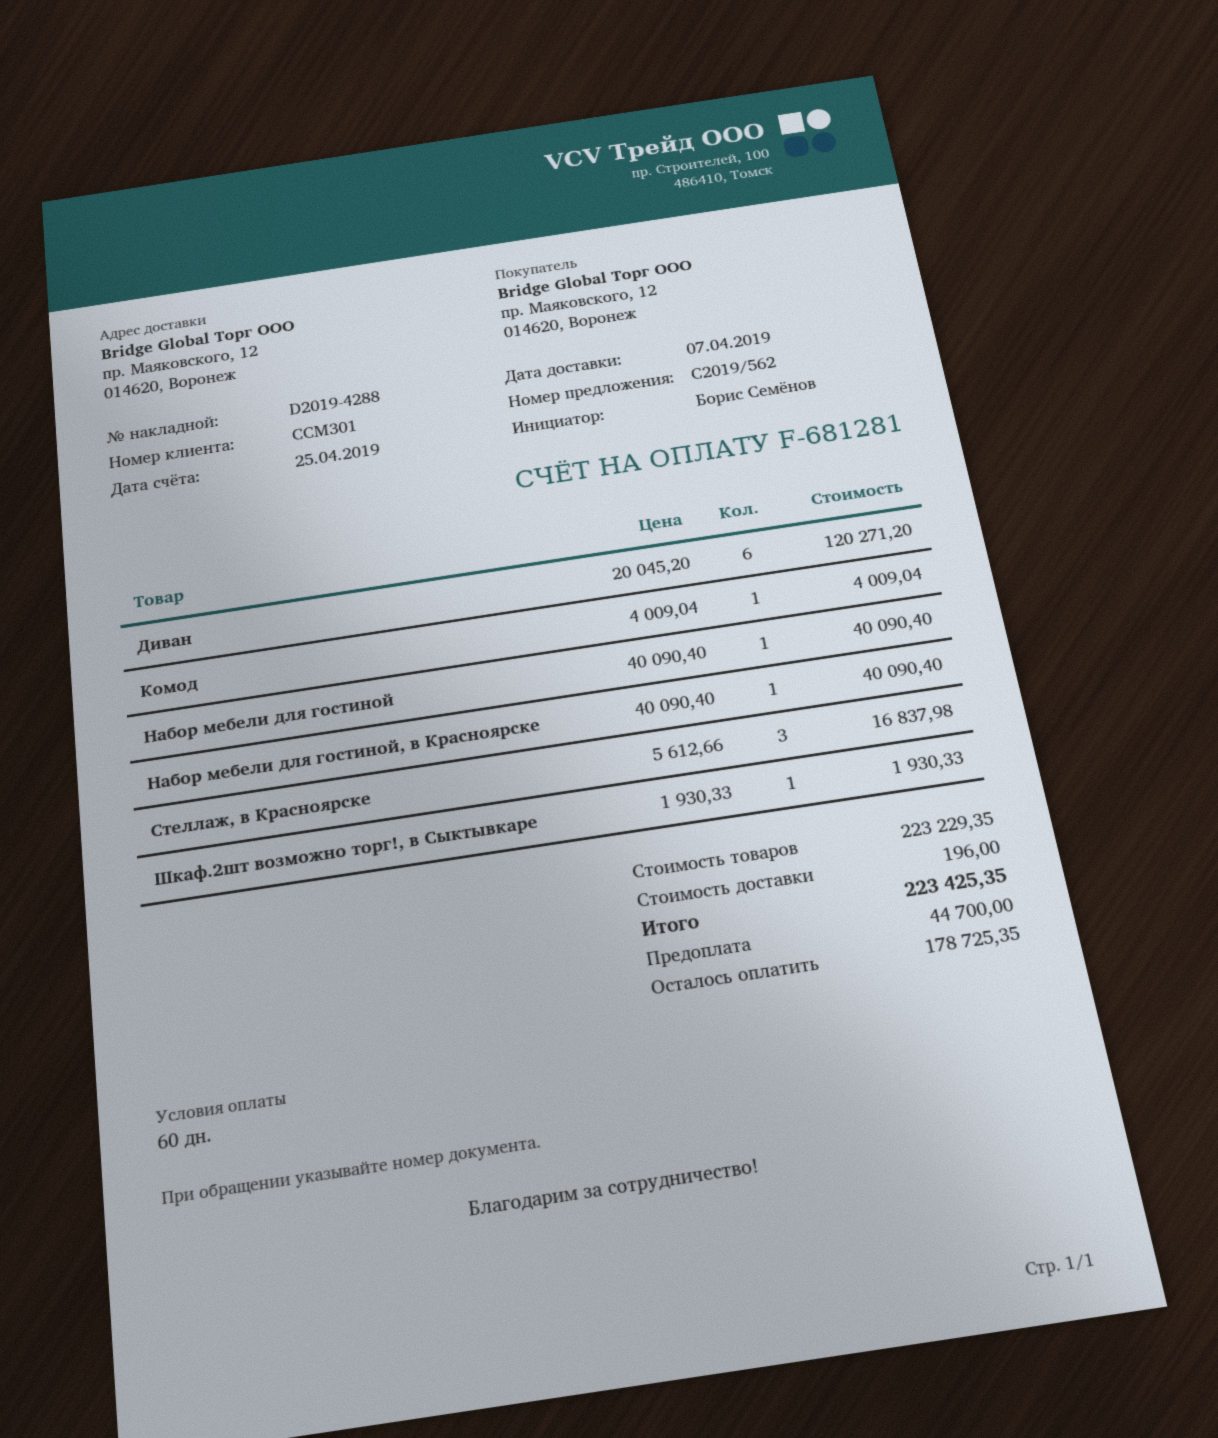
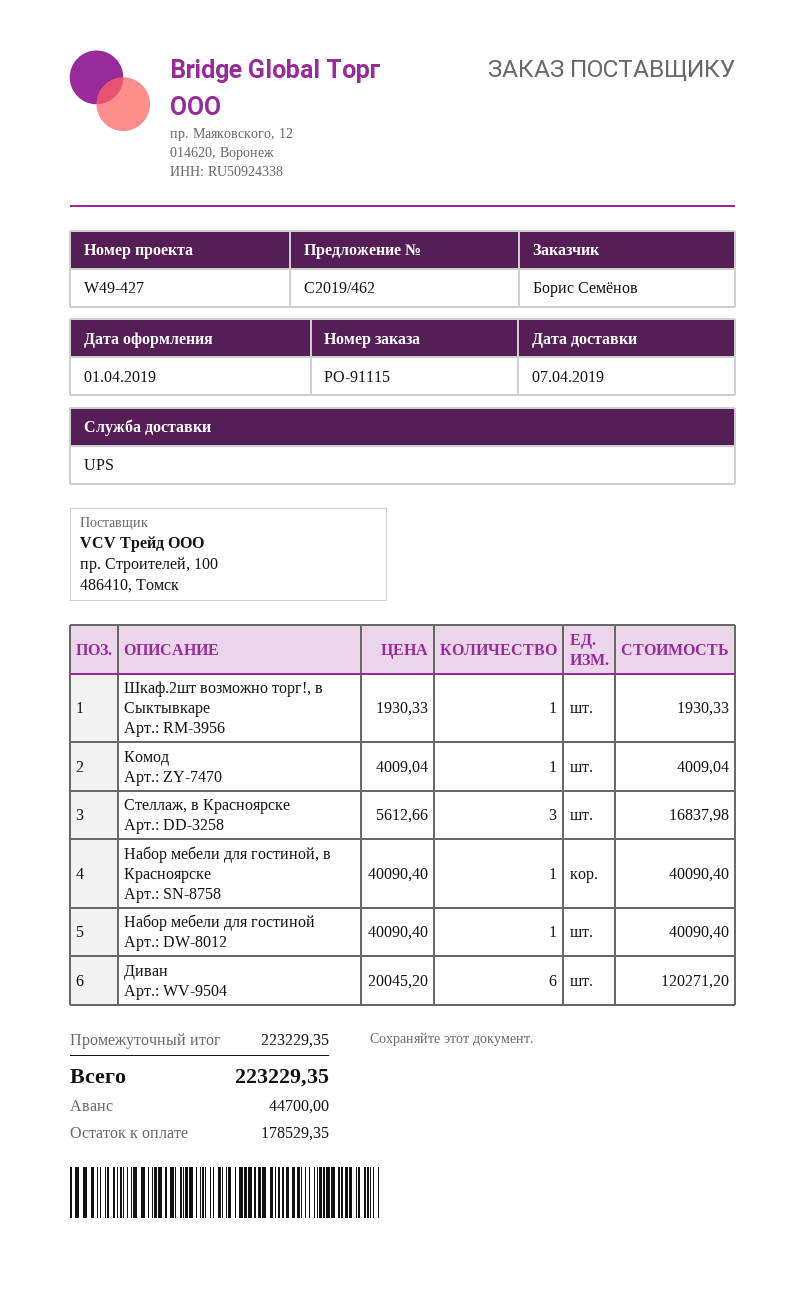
quote number: C2019/562 -> C2019/462
shipping: 196.00 -> none
total: 223425.35 -> 223229.35
balance: 178725.35 -> 178529.35

